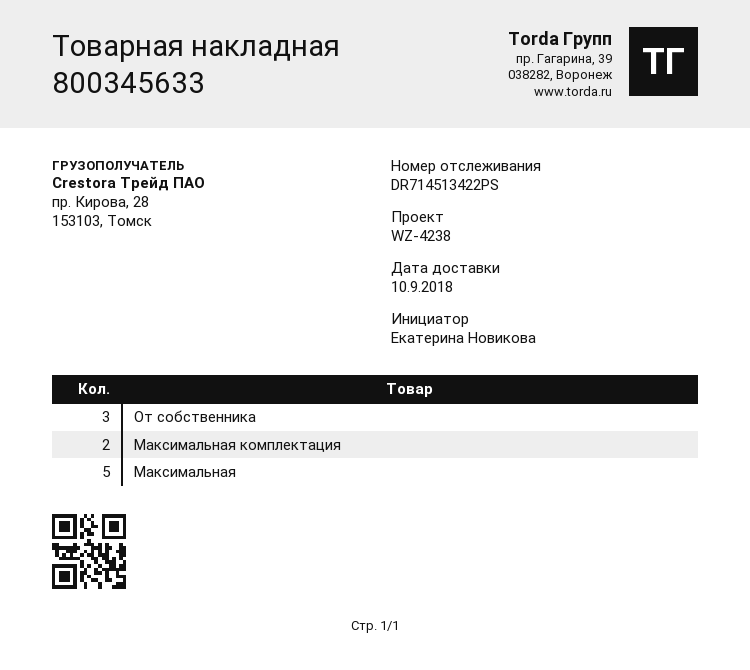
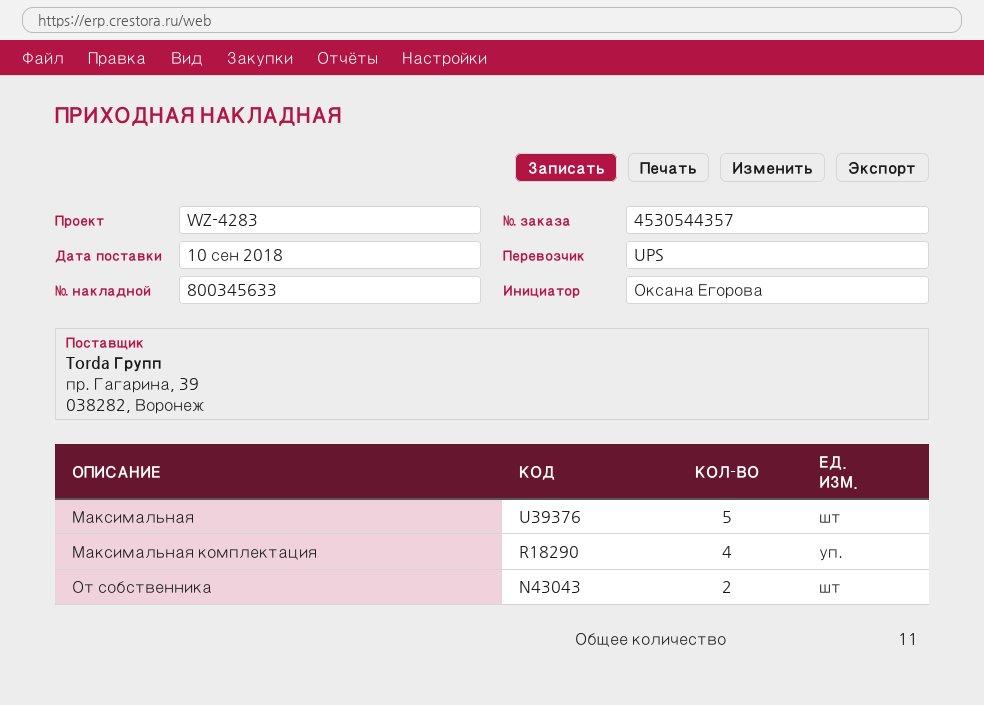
reference: WZ-4238 -> WZ-4283
ordered by: Екатерина Новикова -> Оксана Егорова
От собственника: 3 -> 2
Максимальная комплектация: 2 -> 4

